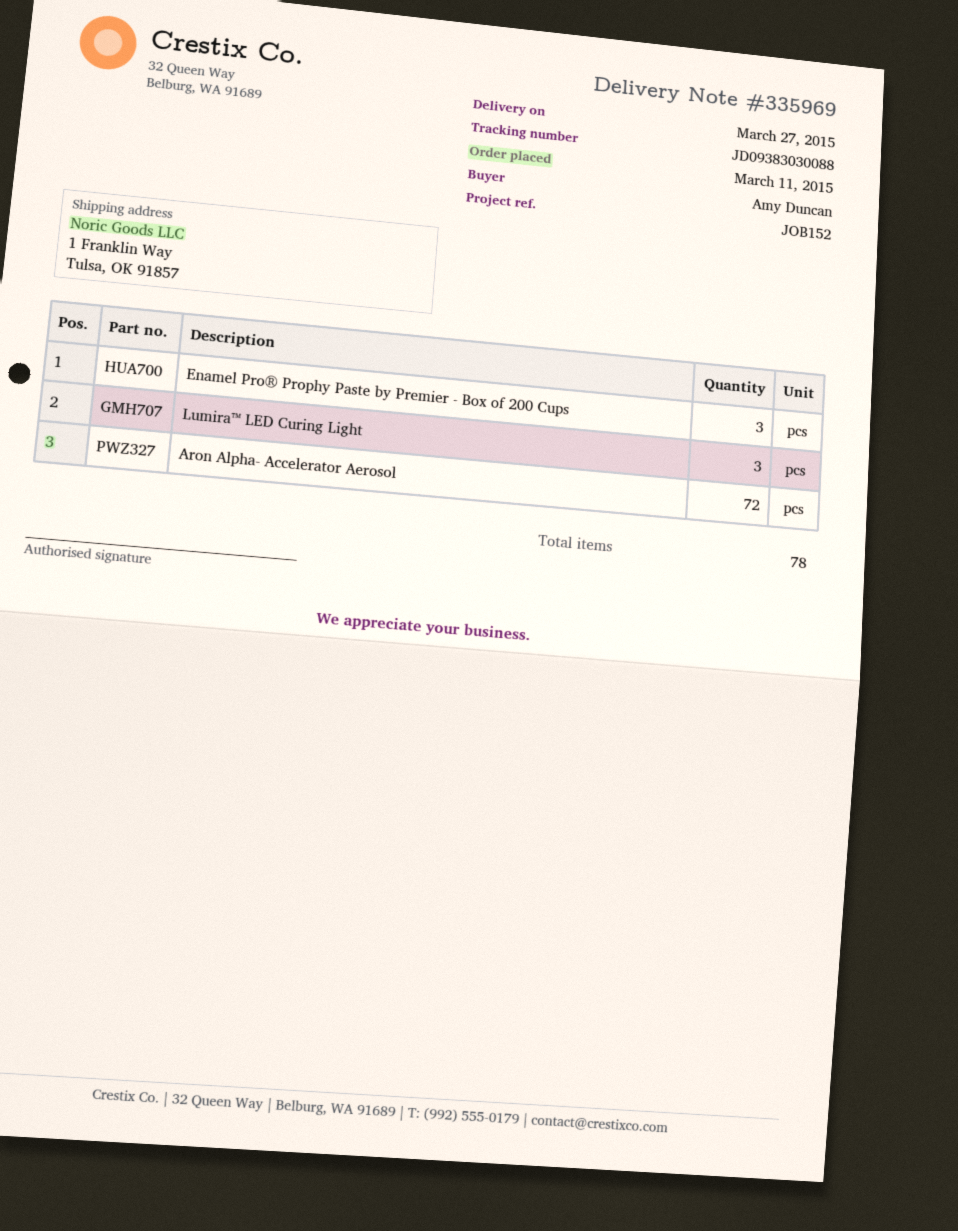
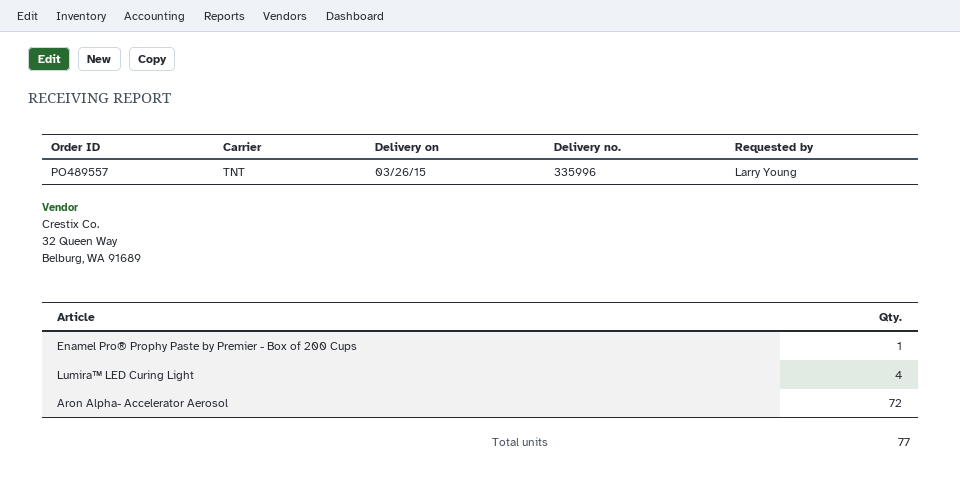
delivery note number: 335969 -> 335996
delivery date: 2015-03-27 -> 2015-03-26
ordered by: Amy Duncan -> Larry Young
Enamel Pro® Prophy Paste by Premier - Box of 200 Cups: 3 -> 1
Lumira™ LED Curing Light: 3 -> 4
total quantity: 78 -> 77

